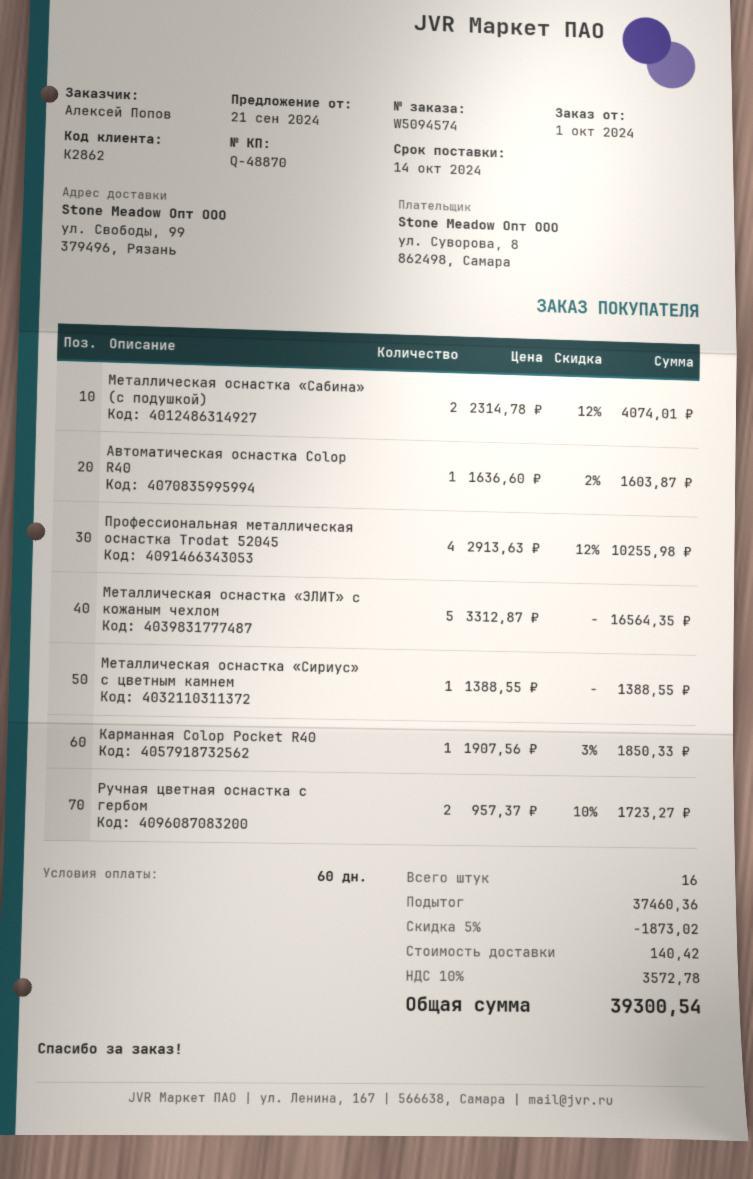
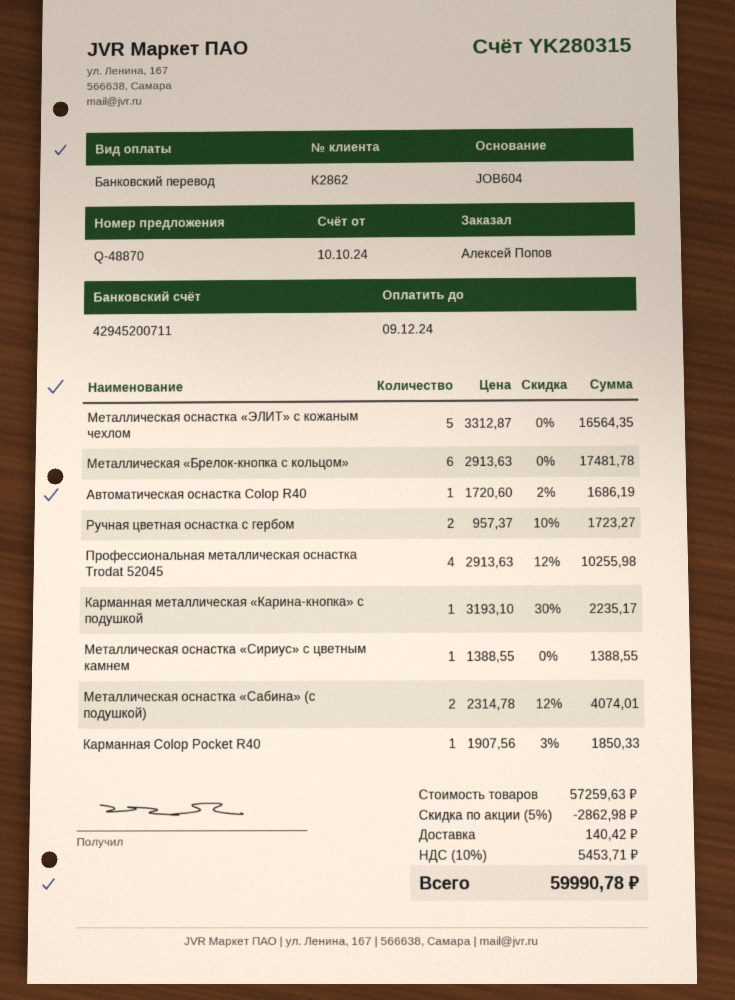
Автоматическая оснастка Colop R40: 1 x 1636.60 - 2% = 1603.87 -> 1 x 1720.60 - 2% = 1686.19
Металлическая «Брелок-кнопка с кольцом»: none -> 6 x 2913.63 = 17481.78
Карманная металлическая «Карина-кнопка» с подушкой: none -> 1 x 3193.10 - 30% = 2235.17
subtotal: 37460.36 -> 57259.63
discount: 5% = 1873.02 -> 5% = 2862.98
tax: 10% = 3572.78 -> 10% = 5453.71
total: 39300.54 -> 59990.78

